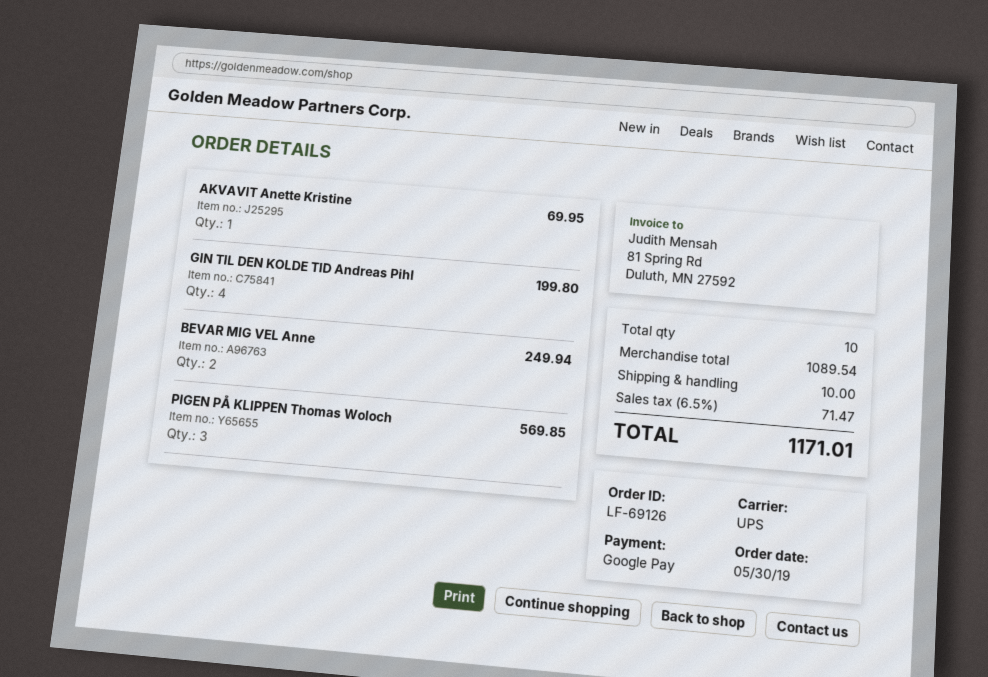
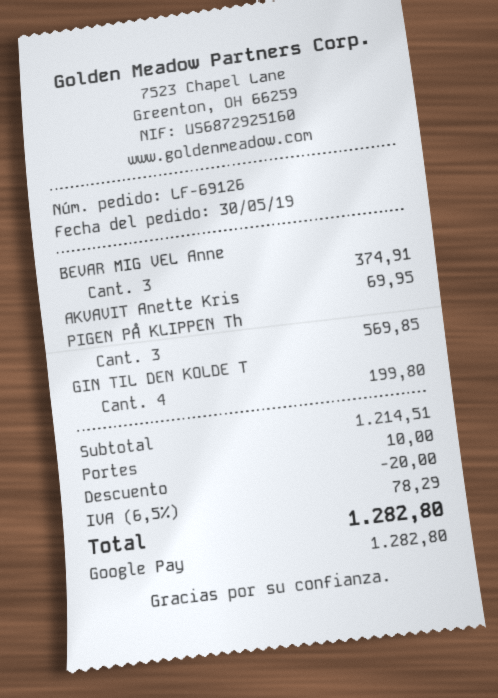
BEVAR MIG VEL Anne: 2 for 249.94 -> 3 for 374.91
subtotal: 1089.54 -> 1214.51
discount: none -> 20.00
tax: 6.5% = 71.47 -> 6.5% = 78.29
total: 1171.01 -> 1282.80

